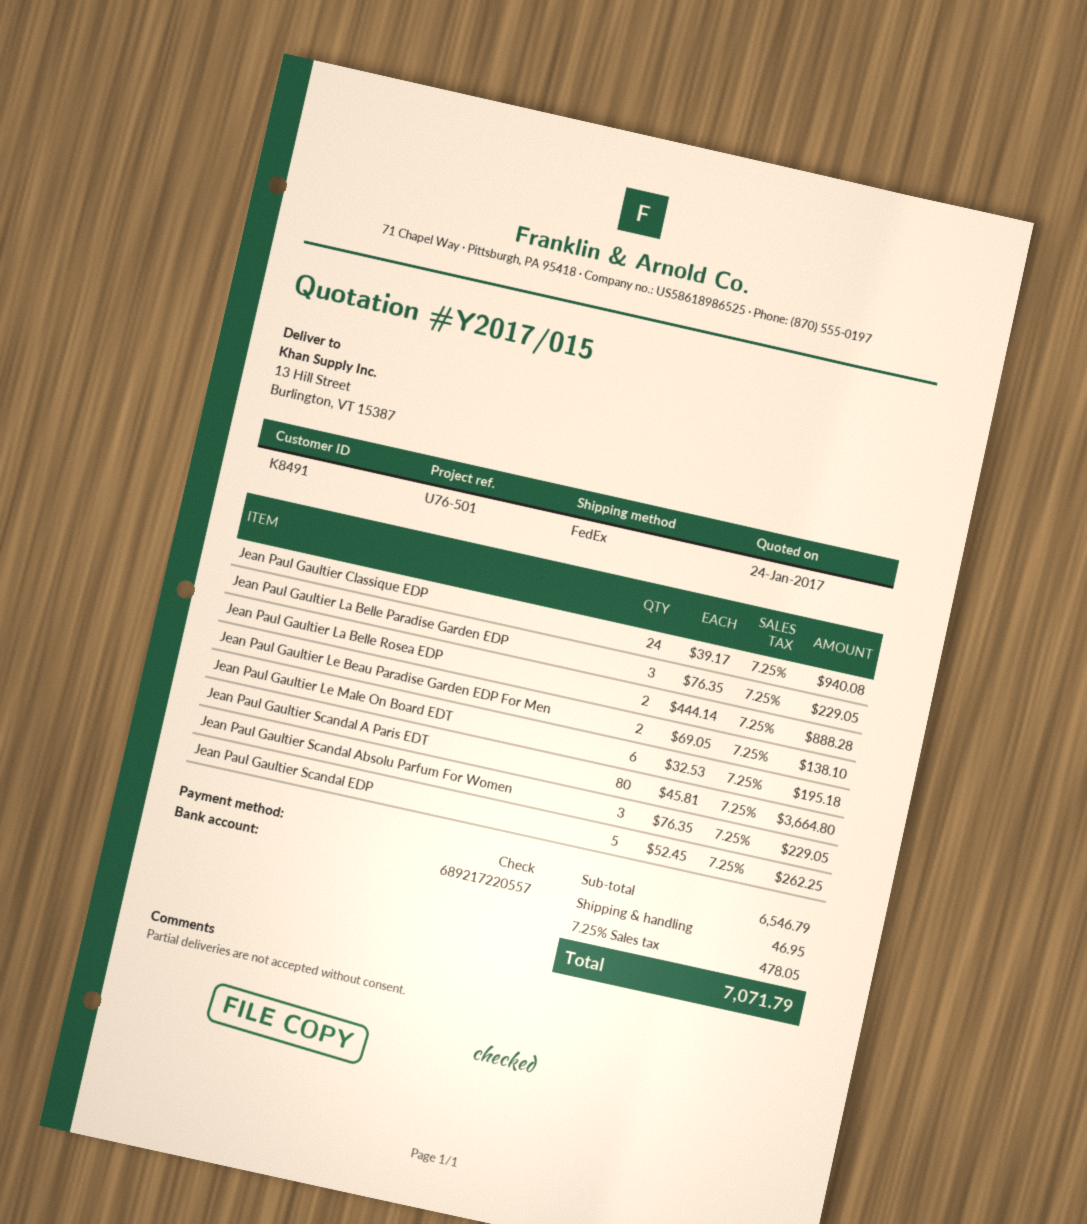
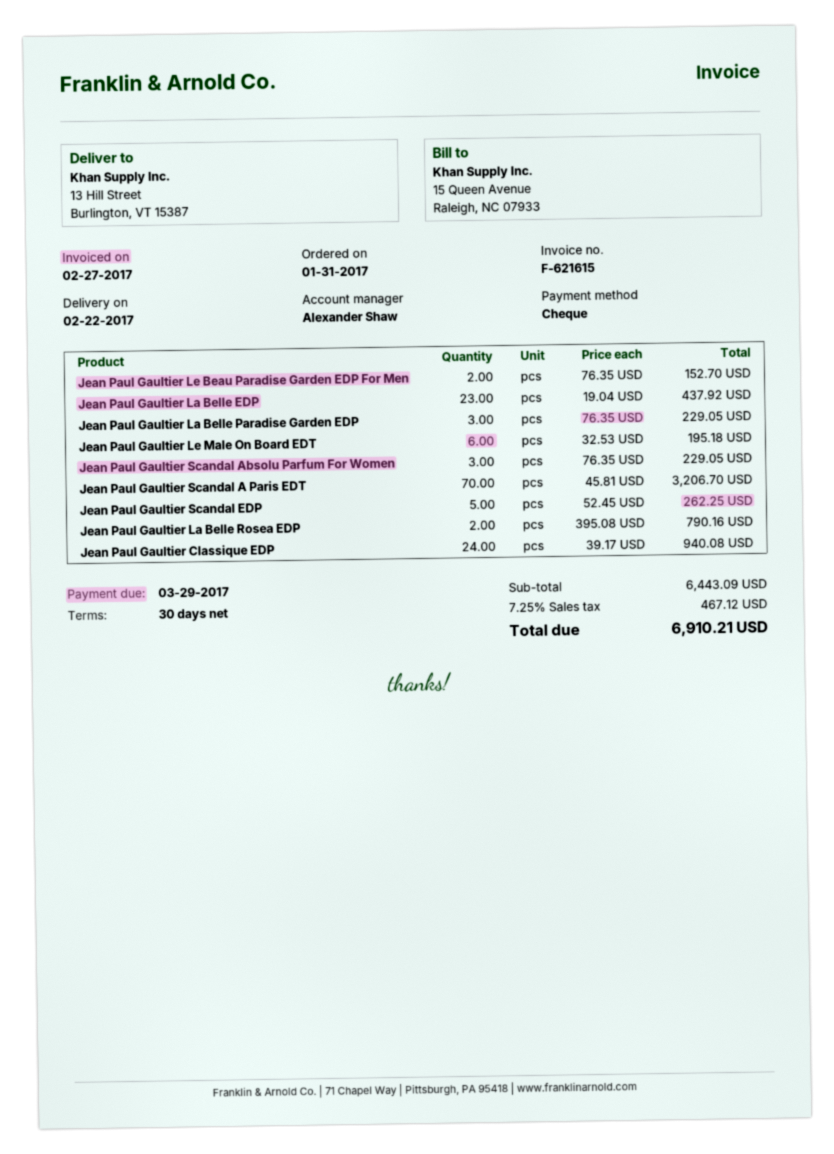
Jean Paul Gaultier La Belle Rosea EDP: 2 x 444.14 = 888.28 -> 2 x 395.08 = 790.16
Jean Paul Gaultier Le Beau Paradise Garden EDP For Men: 2 x 69.05 = 138.10 -> 2 x 76.35 = 152.70
Jean Paul Gaultier Scandal A Paris EDT: 80 x 45.81 = 3664.80 -> 70 x 45.81 = 3206.70
Jean Paul Gaultier La Belle EDP: none -> 23 x 19.04 = 437.92
subtotal: 6546.79 -> 6443.09
shipping: 46.95 -> none
tax: 7.25% = 478.05 -> 7.25% = 467.12
total: 7071.79 -> 6910.21

